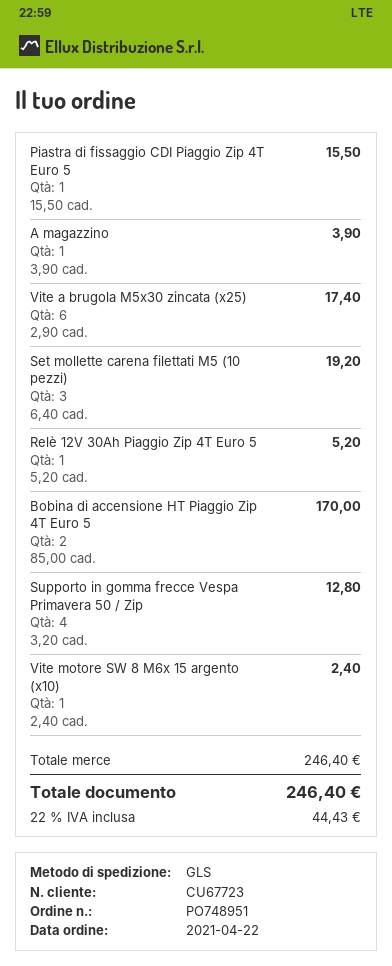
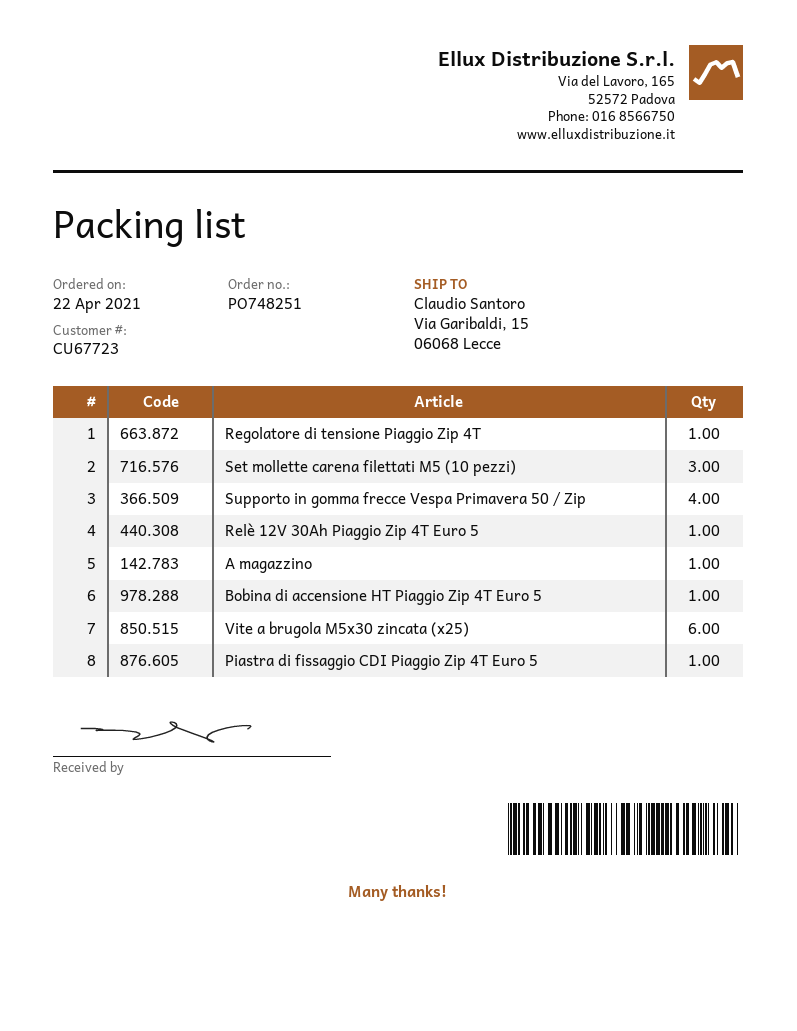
order number: PO748951 -> PO748251
Bobina di accensione HT Piaggio Zip 4T Euro 5: 2 -> 1
Vite motore SW 8 M6x 15 argento (x10): 1 -> none
Regolatore di tensione Piaggio Zip 4T: none -> 1

